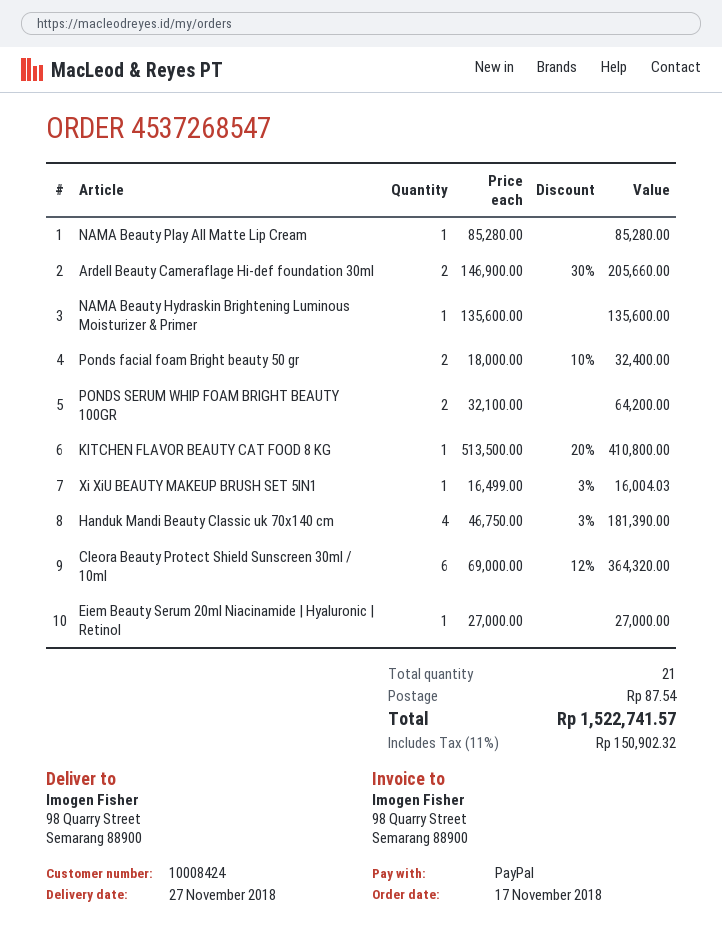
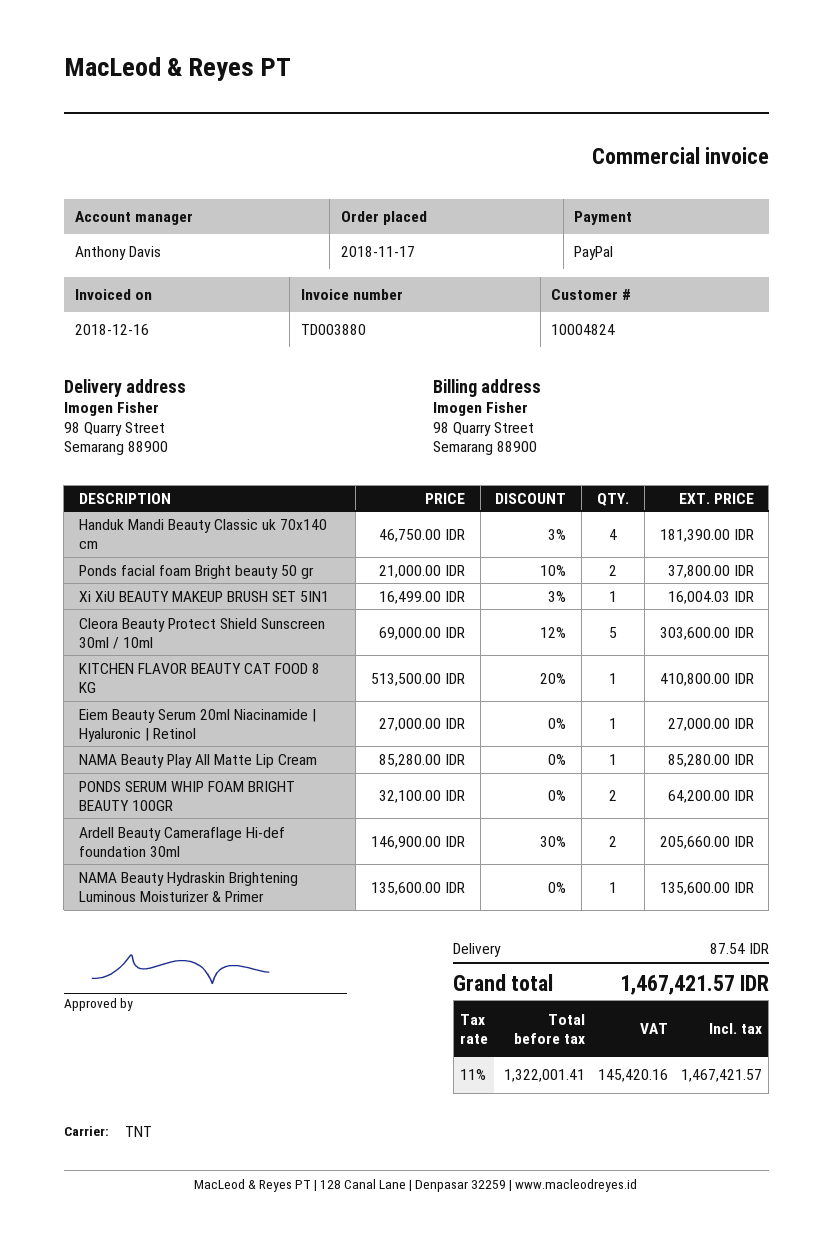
customer number: 10008424 -> 10004824
Ponds facial foam Bright beauty 50 gr: 2 x 18000.00 - 10% = 32400.00 -> 2 x 21000.00 - 10% = 37800.00
Cleora Beauty Protect Shield Sunscreen 30ml / 10ml: 6 x 69000.00 - 12% = 364320.00 -> 5 x 69000.00 - 12% = 303600.00
tax: 11% = 150902.32 -> 11% = 145420.16
total: 1522741.57 -> 1467421.57

